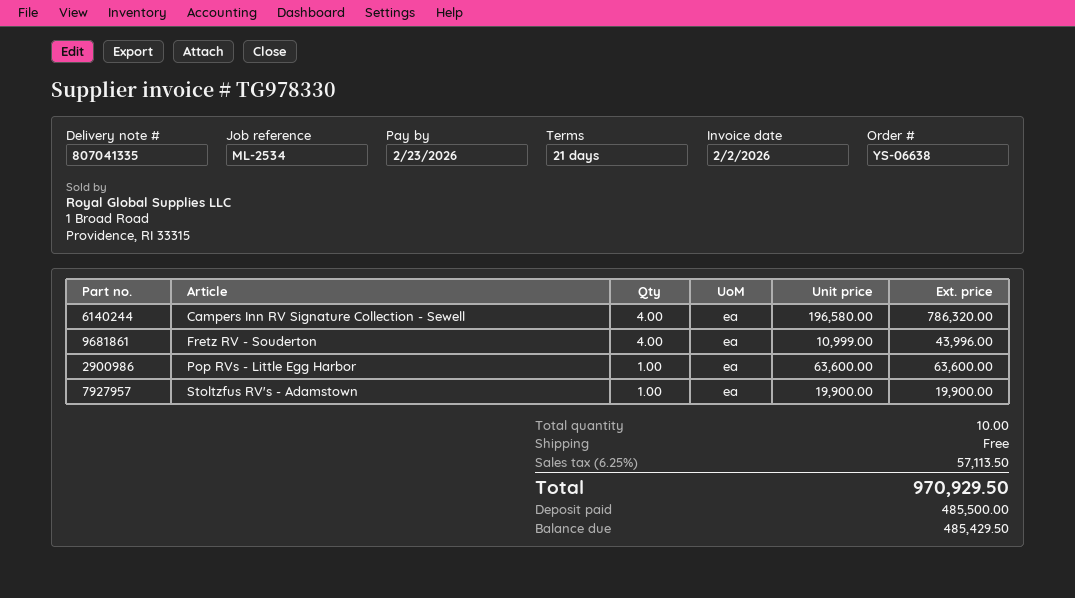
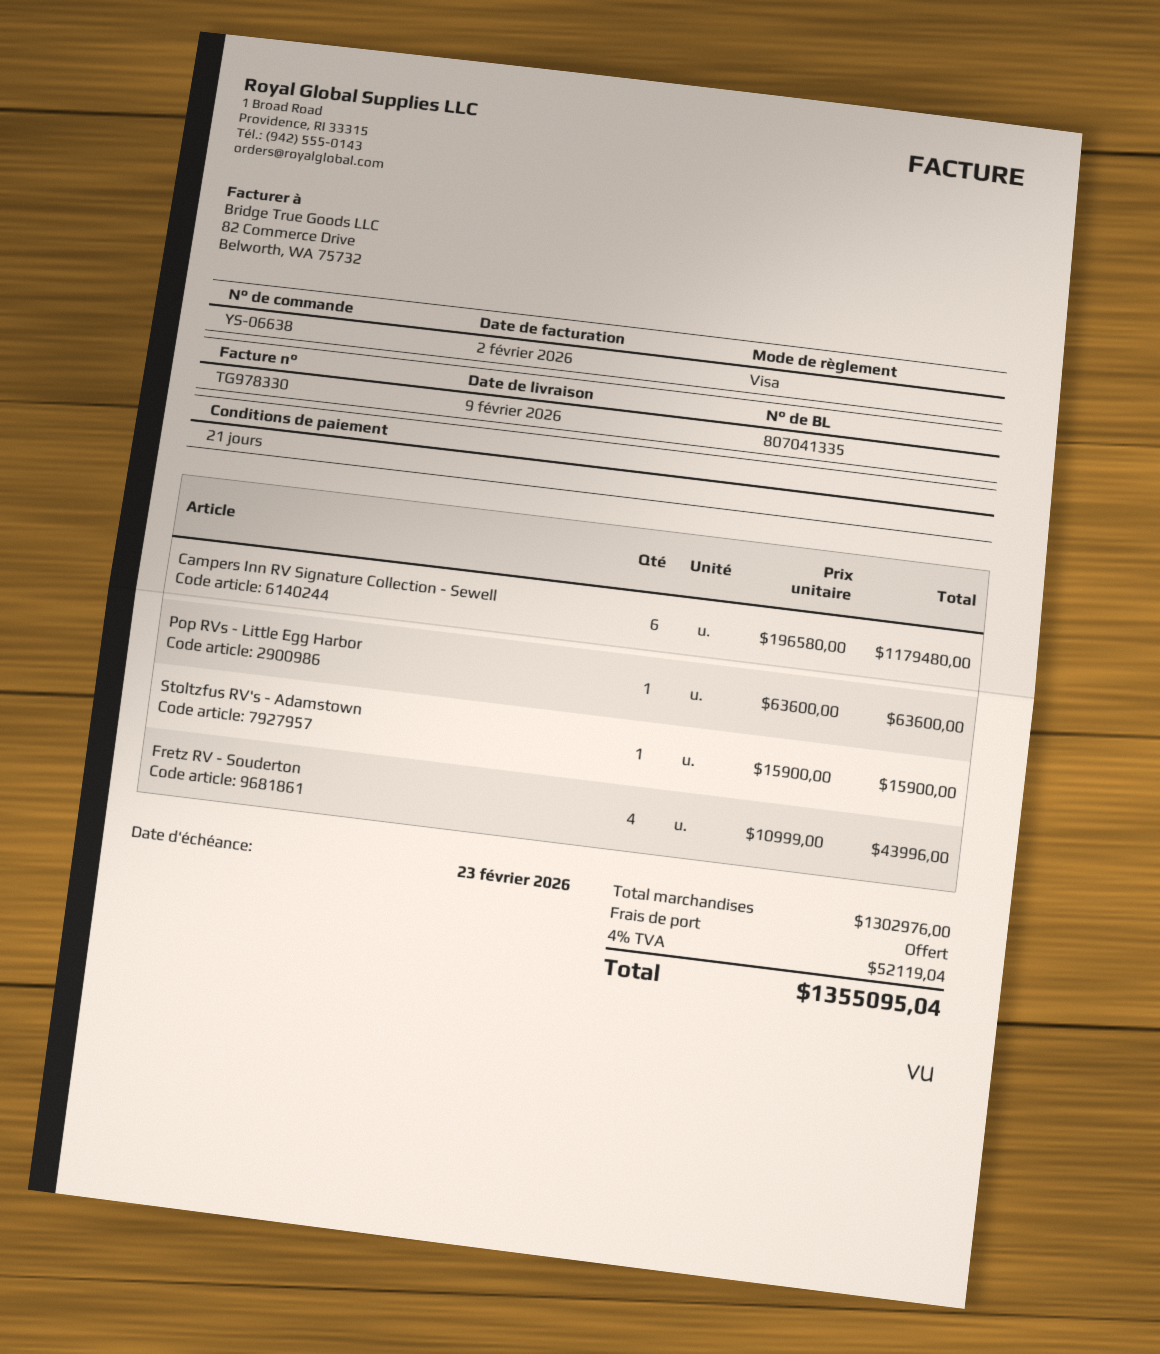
Campers Inn RV Signature Collection - Sewell: 4 x 196580.00 = 786320.00 -> 6 x 196580.00 = 1179480.00
Stoltzfus RV's - Adamstown: 1 x 19900.00 = 19900.00 -> 1 x 15900.00 = 15900.00
tax: 6.25% = 57113.50 -> 4% = 52119.04
total: 970929.50 -> 1355095.04

